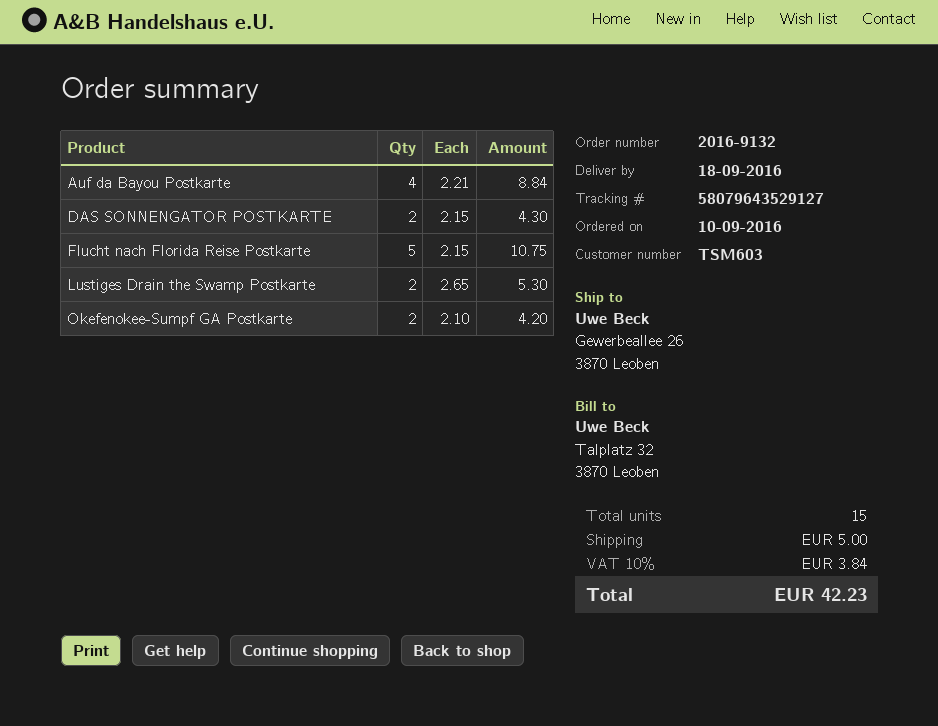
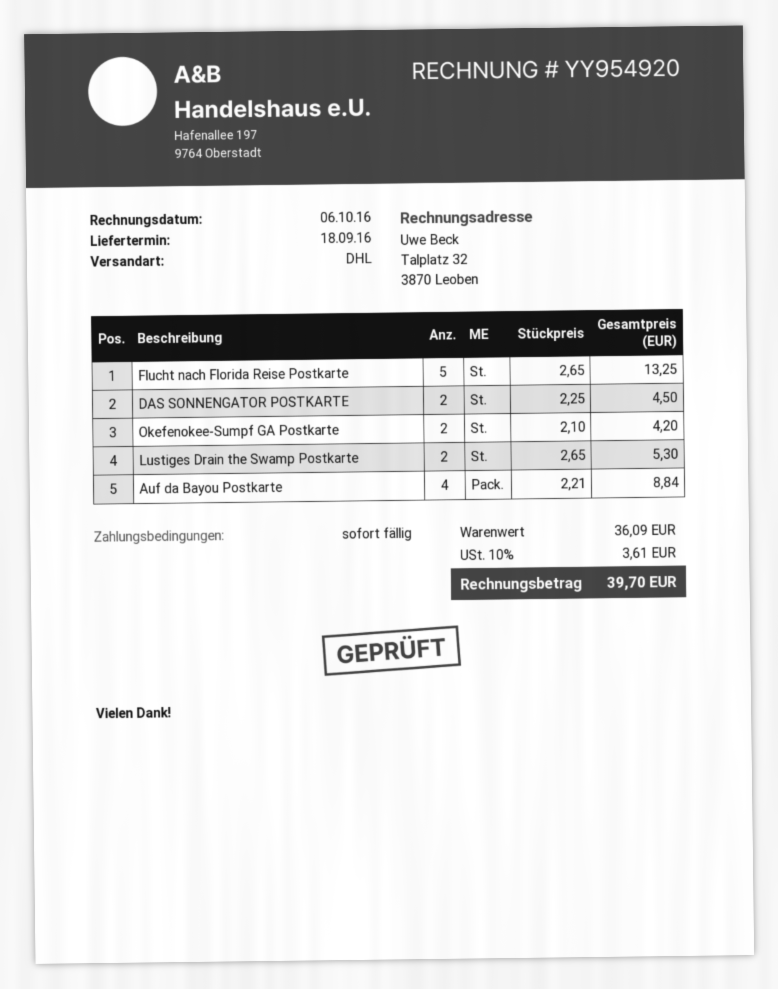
DAS SONNENGATOR POSTKARTE: 2 x 2.15 = 4.30 -> 2 x 2.25 = 4.50
Flucht nach Florida Reise Postkarte: 5 x 2.15 = 10.75 -> 5 x 2.65 = 13.25
shipping: 5.00 -> none
tax: 10% = 3.84 -> 10% = 3.61
total: 42.23 -> 39.70

